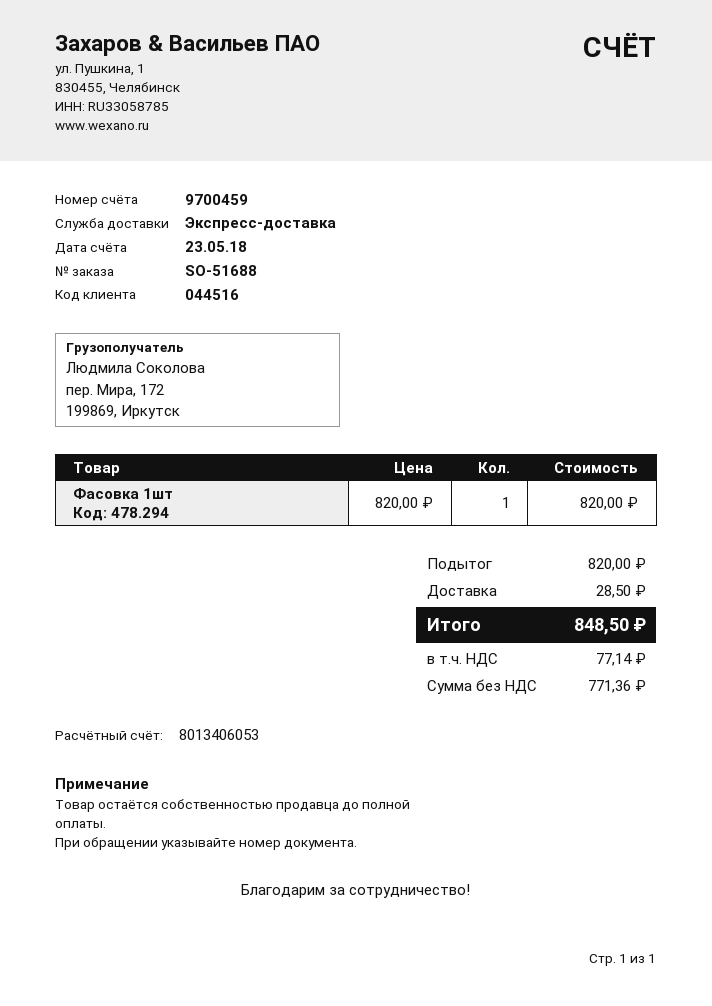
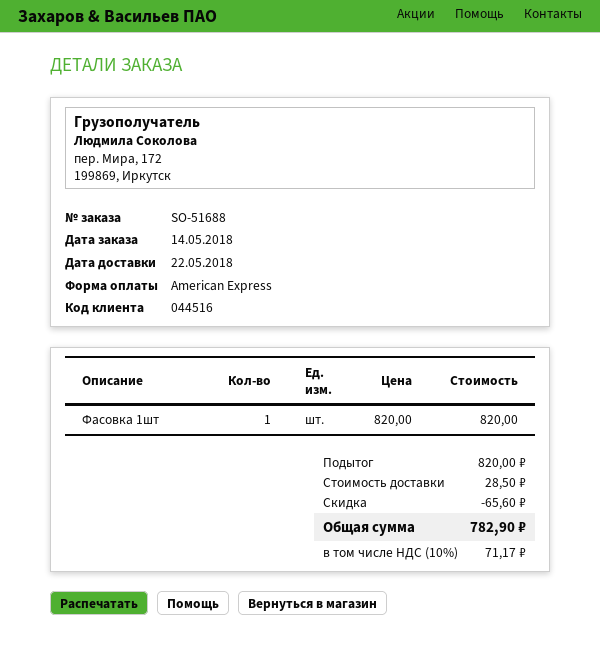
discount: none -> 65.60
tax: 77.14 -> 71.17
total: 848.50 -> 782.90

